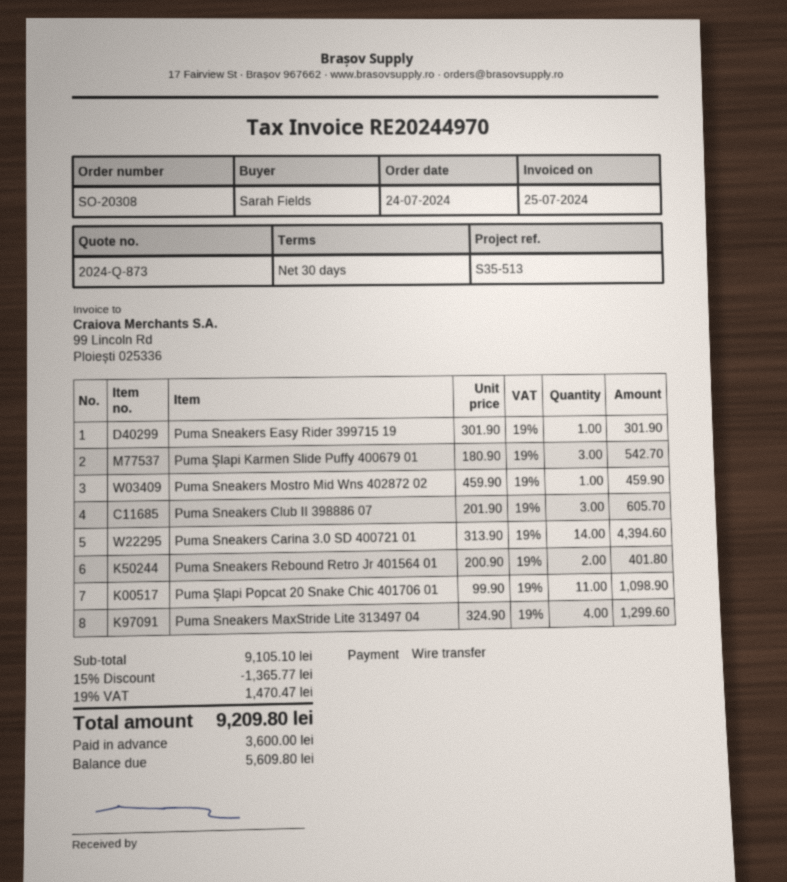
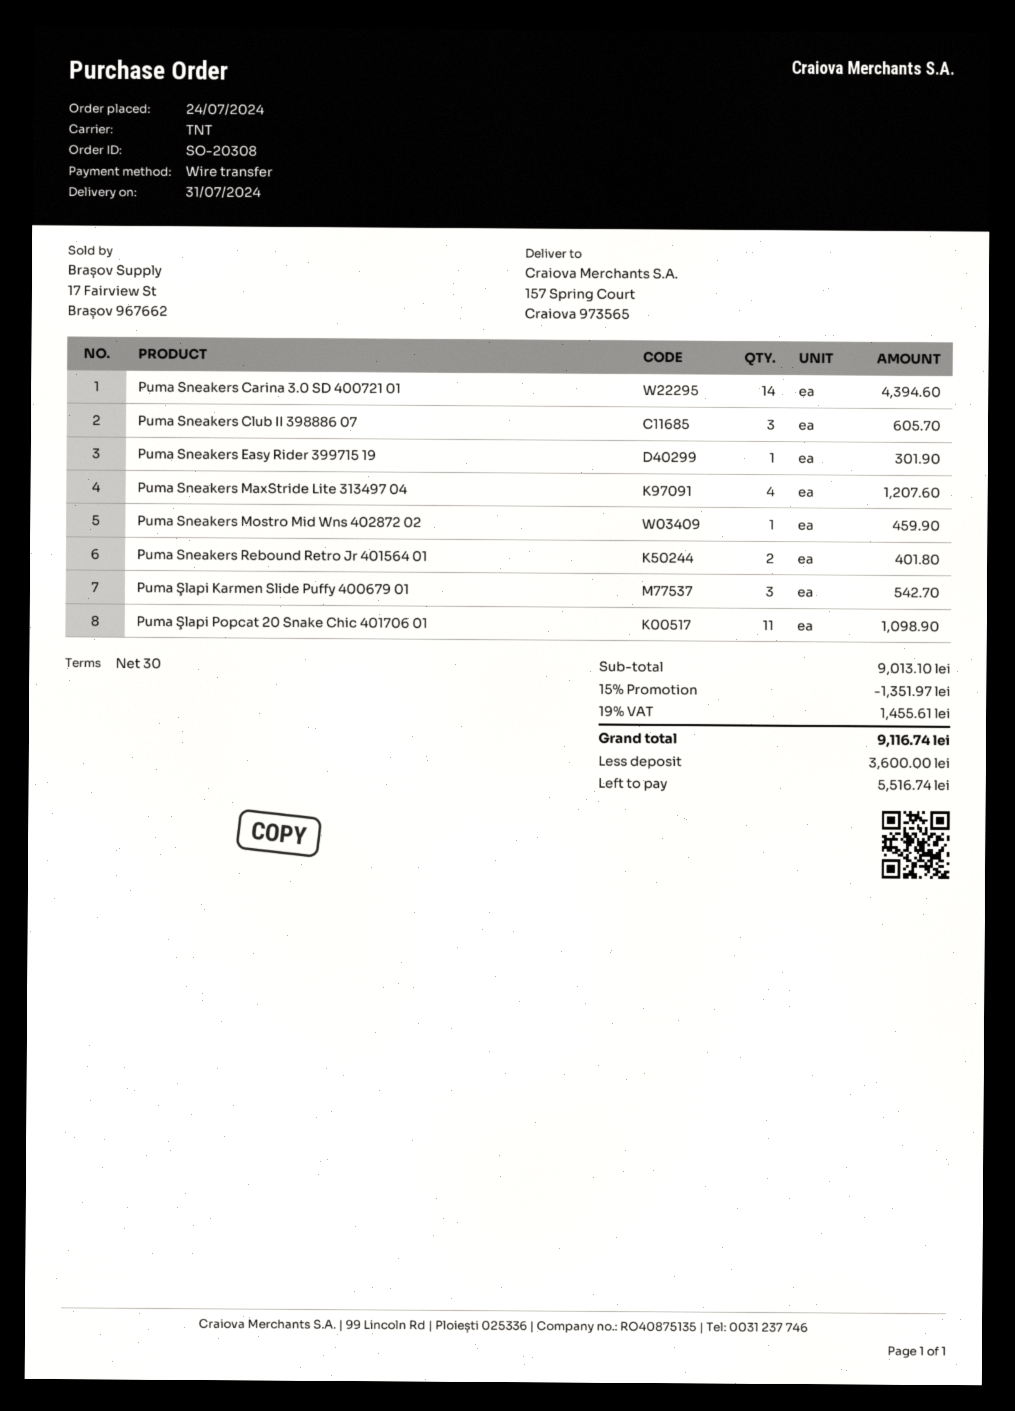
Puma Sneakers MaxStride Lite 313497 04: 4 for 1299.60 -> 4 for 1207.60
subtotal: 9105.10 -> 9013.10
discount: 15% = 1365.77 -> 15% = 1351.97
tax: 19% = 1470.47 -> 19% = 1455.61
total: 9209.80 -> 9116.74
balance: 5609.80 -> 5516.74

